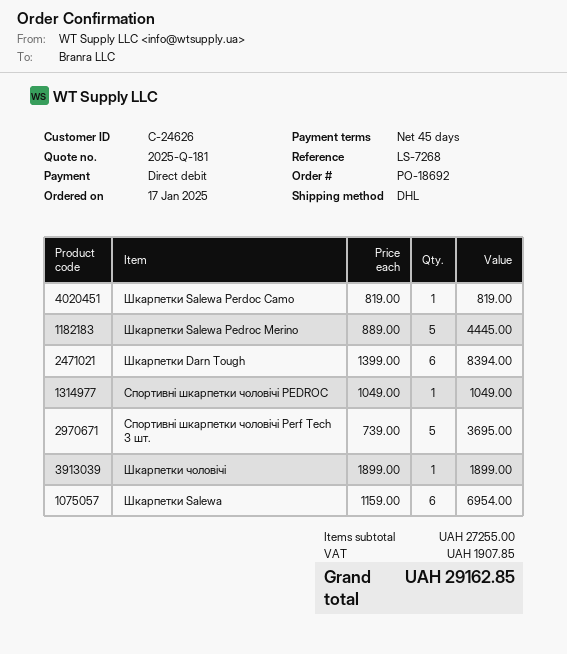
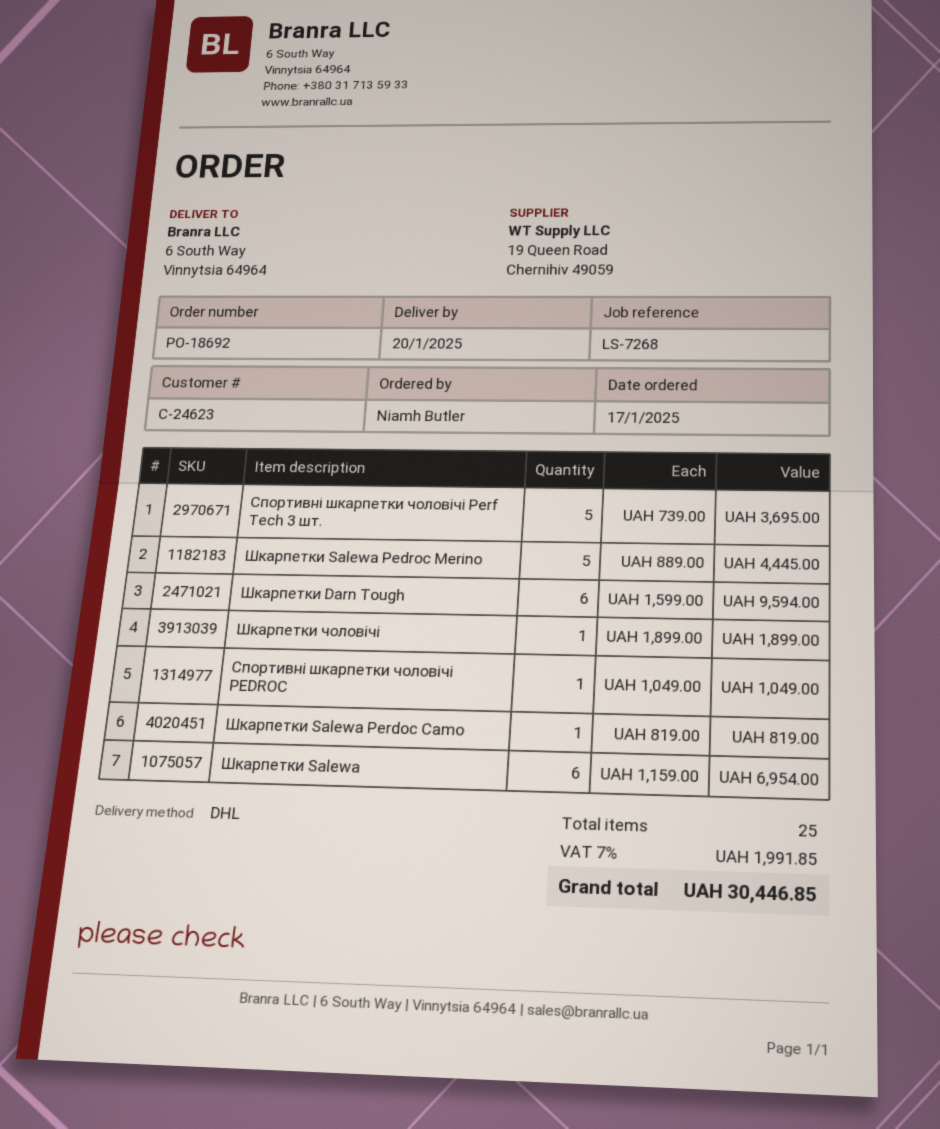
customer number: C-24626 -> C-24623
Шкарпетки Darn Tough: 6 x 1399.00 = 8394.00 -> 6 x 1599.00 = 9594.00
tax: 1907.85 -> 1991.85
total: 29162.85 -> 30446.85

